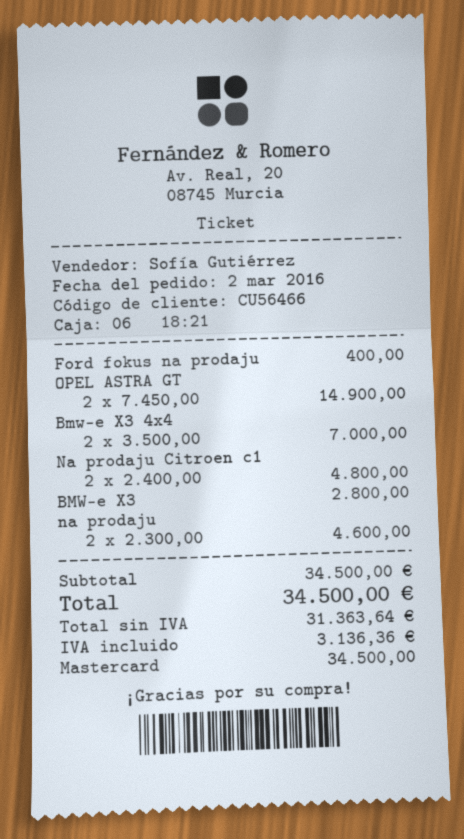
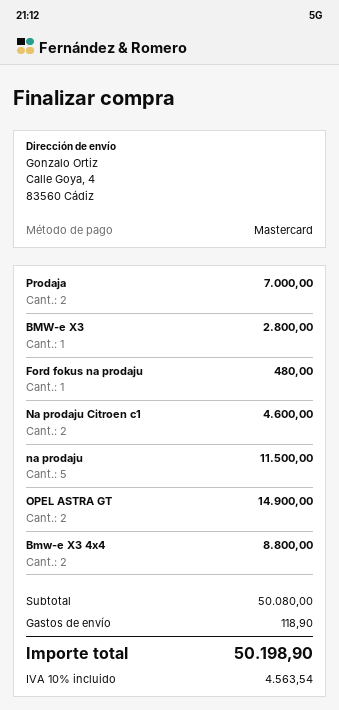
Ford fokus na prodaju: 1 for 400.00 -> 1 for 480.00
Bmw-e X3 4x4: 2 for 7000.00 -> 2 for 8800.00
Na prodaju Citroen c1: 2 for 4800.00 -> 2 for 4600.00
na prodaju: 2 for 4600.00 -> 5 for 11500.00
Prodaja: none -> 2 for 7000.00
subtotal: 34500.00 -> 50080.00
shipping: none -> 118.90
tax: 3136.36 -> 4563.54
total: 34500.00 -> 50198.90

